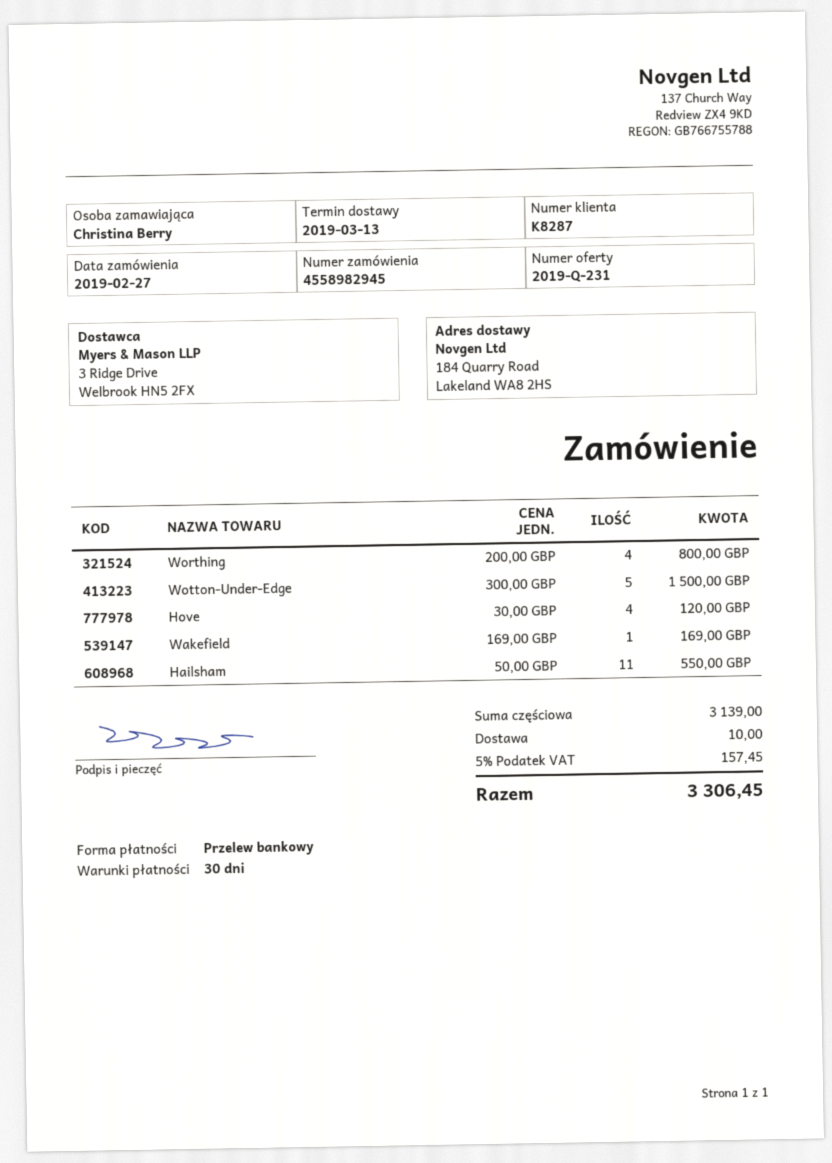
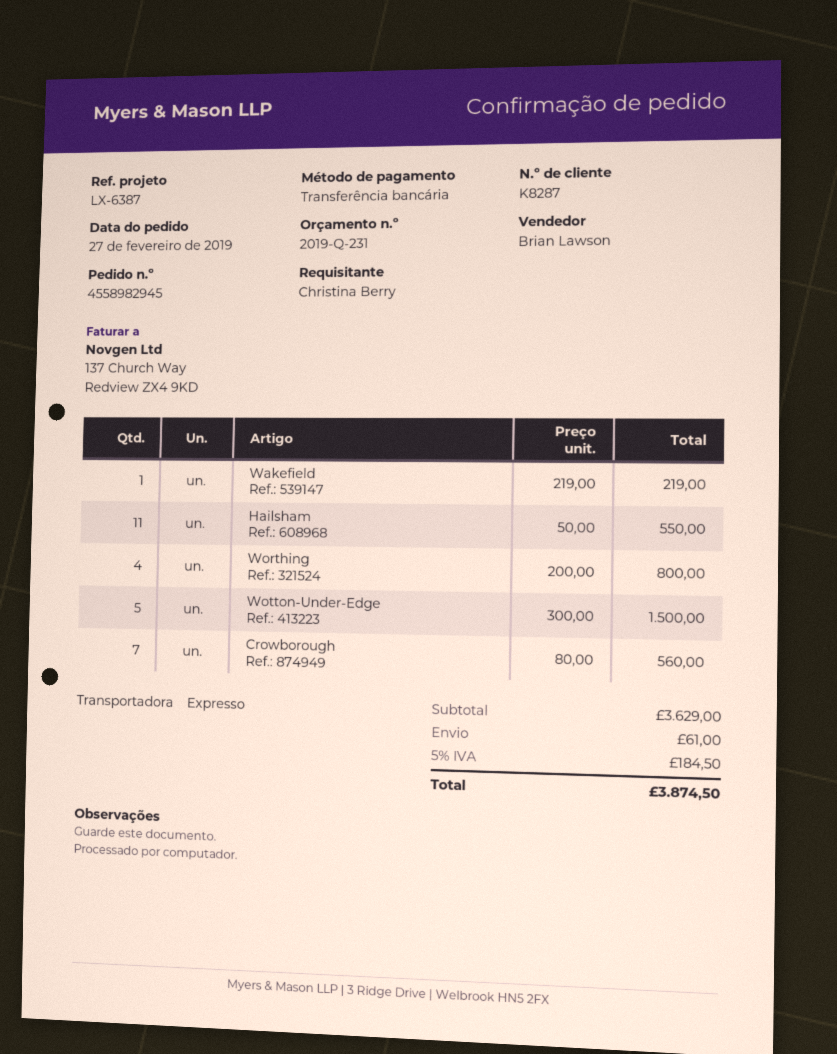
Hove: 4 x 30.00 = 120.00 -> none
Wakefield: 1 x 169.00 = 169.00 -> 1 x 219.00 = 219.00
Crowborough: none -> 7 x 80.00 = 560.00
subtotal: 3139.00 -> 3629.00
shipping: 10.00 -> 61.00
tax: 5% = 157.45 -> 5% = 184.50
total: 3306.45 -> 3874.50

